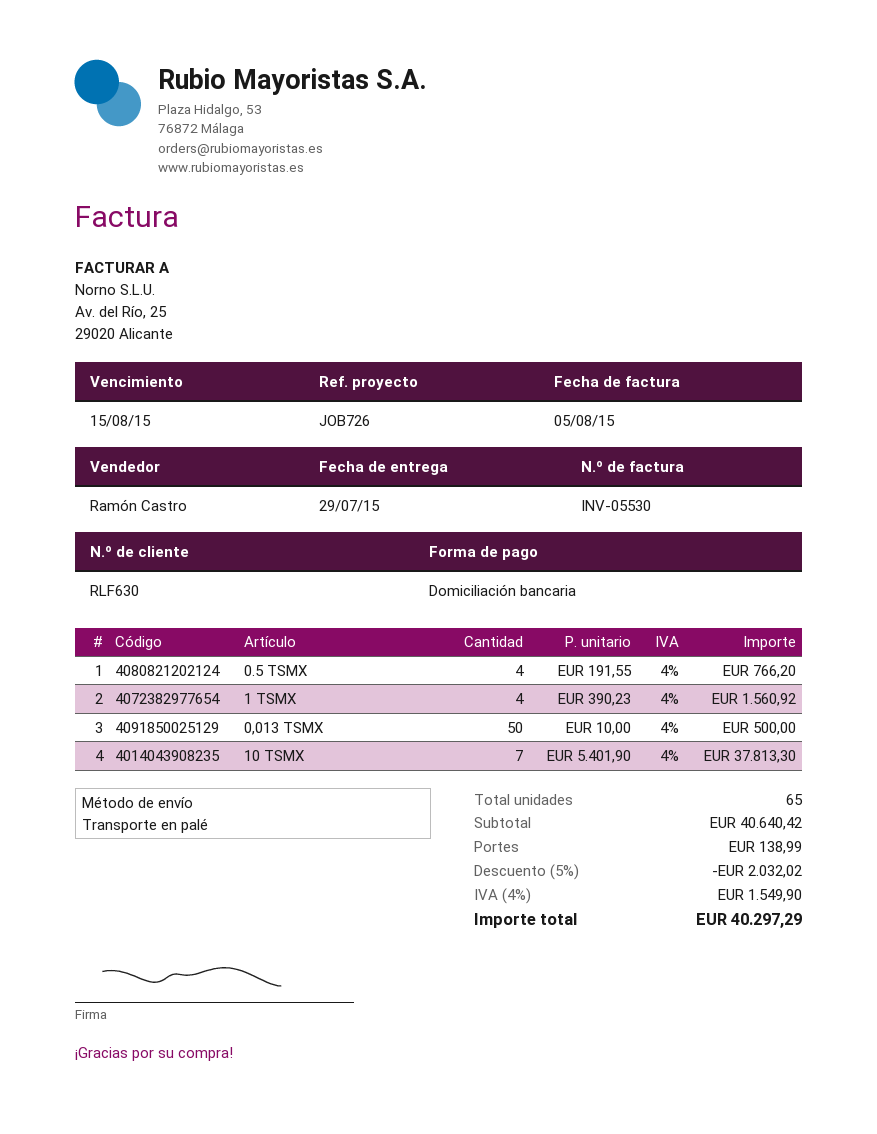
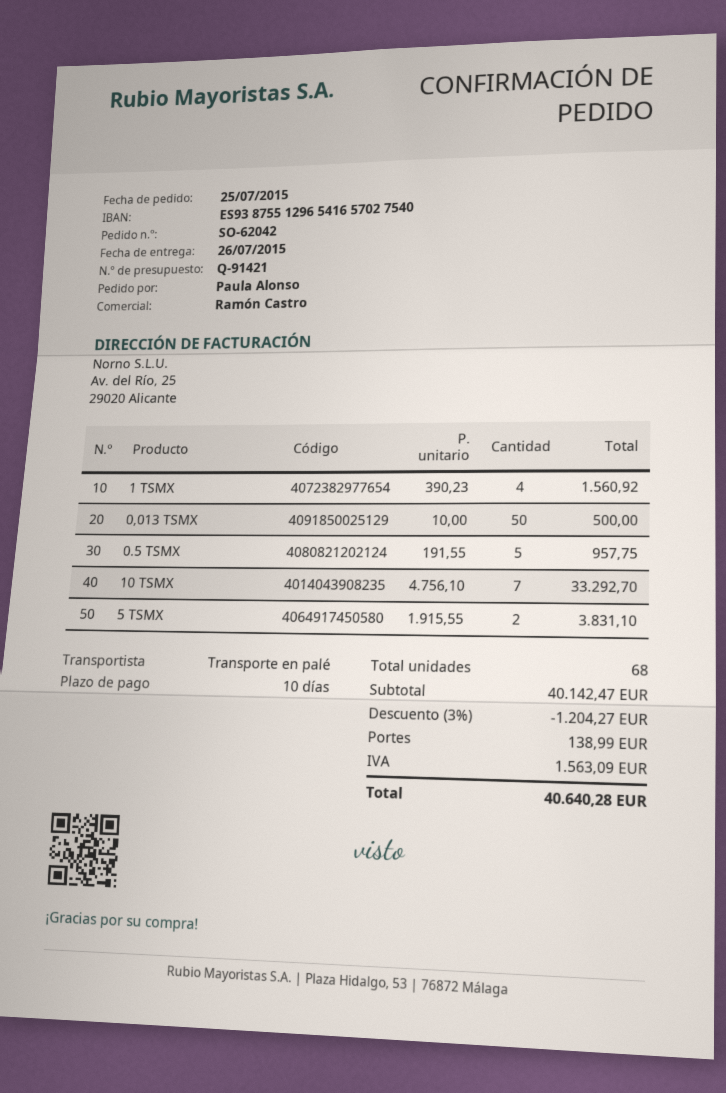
delivery date: 2015-07-29 -> 2015-07-26
0.5 TSMX: 4 x 191.55 = 766.20 -> 5 x 191.55 = 957.75
10 TSMX: 7 x 5401.90 = 37813.30 -> 7 x 4756.10 = 33292.70
5 TSMX: none -> 2 x 1915.55 = 3831.10
total quantity: 65 -> 68
subtotal: 40640.42 -> 40142.47
discount: 5% = 2032.02 -> 3% = 1204.27
tax: 1549.90 -> 1563.09
total: 40297.29 -> 40640.28

